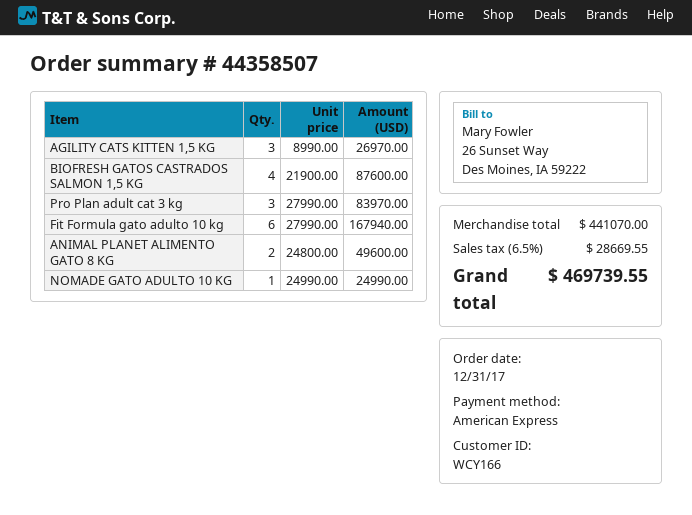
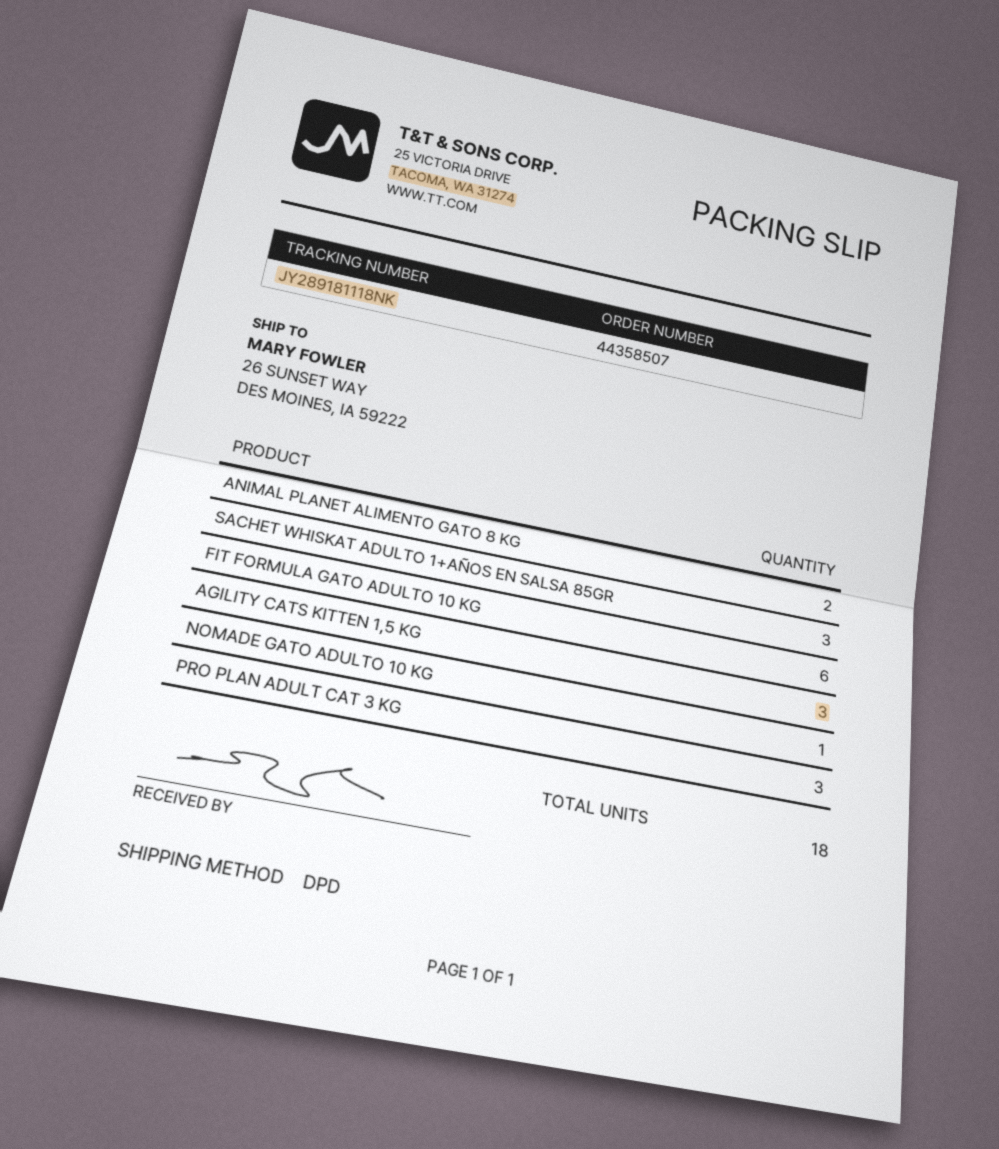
BIOFRESH GATOS CASTRADOS SALMON 1,5 KG: 4 -> none
SACHET WHISKAT ADULTO 1+AÑOS EN SALSA 85GR: none -> 3

